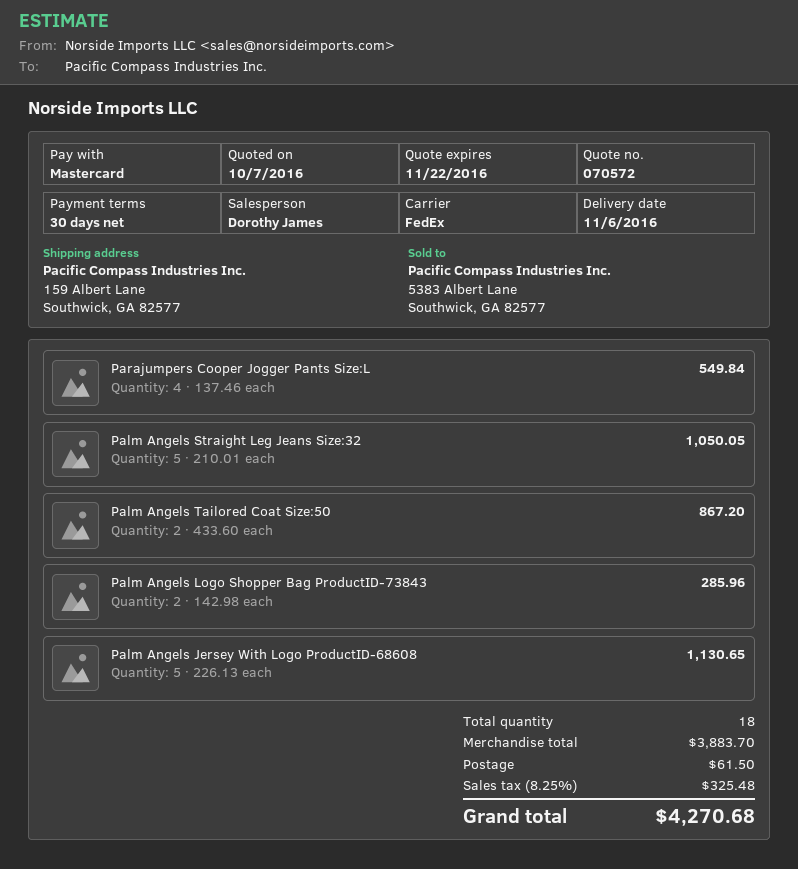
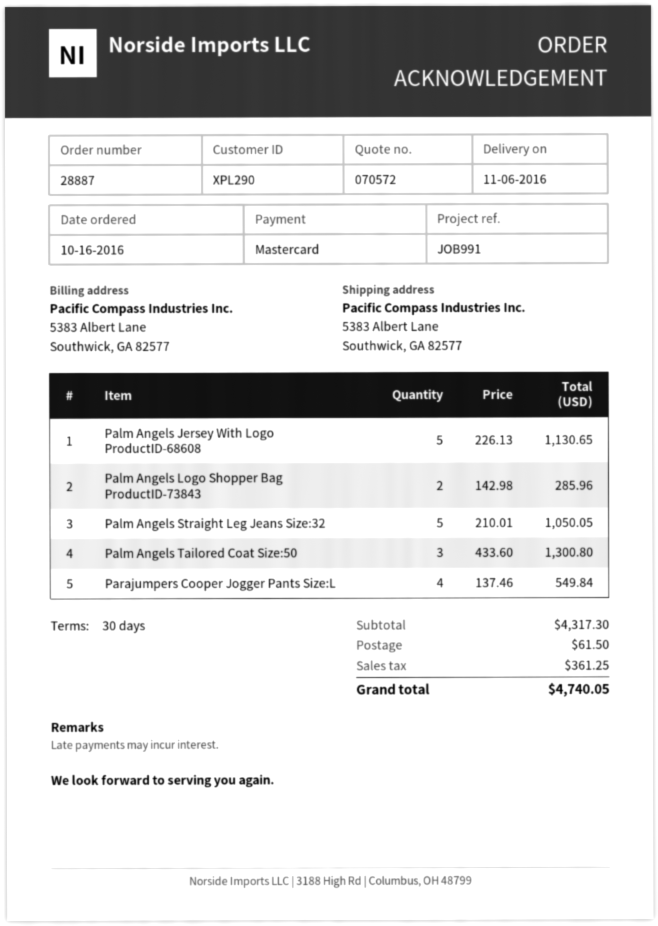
ship to: 159 Albert Lane, Southwick, GA 82577 -> 5383 Albert Lane, Southwick, GA 82577
Palm Angels Tailored Coat Size:50: 2 x 433.60 = 867.20 -> 3 x 433.60 = 1300.80
subtotal: 3883.70 -> 4317.30
tax: 325.48 -> 361.25
total: 4270.68 -> 4740.05

